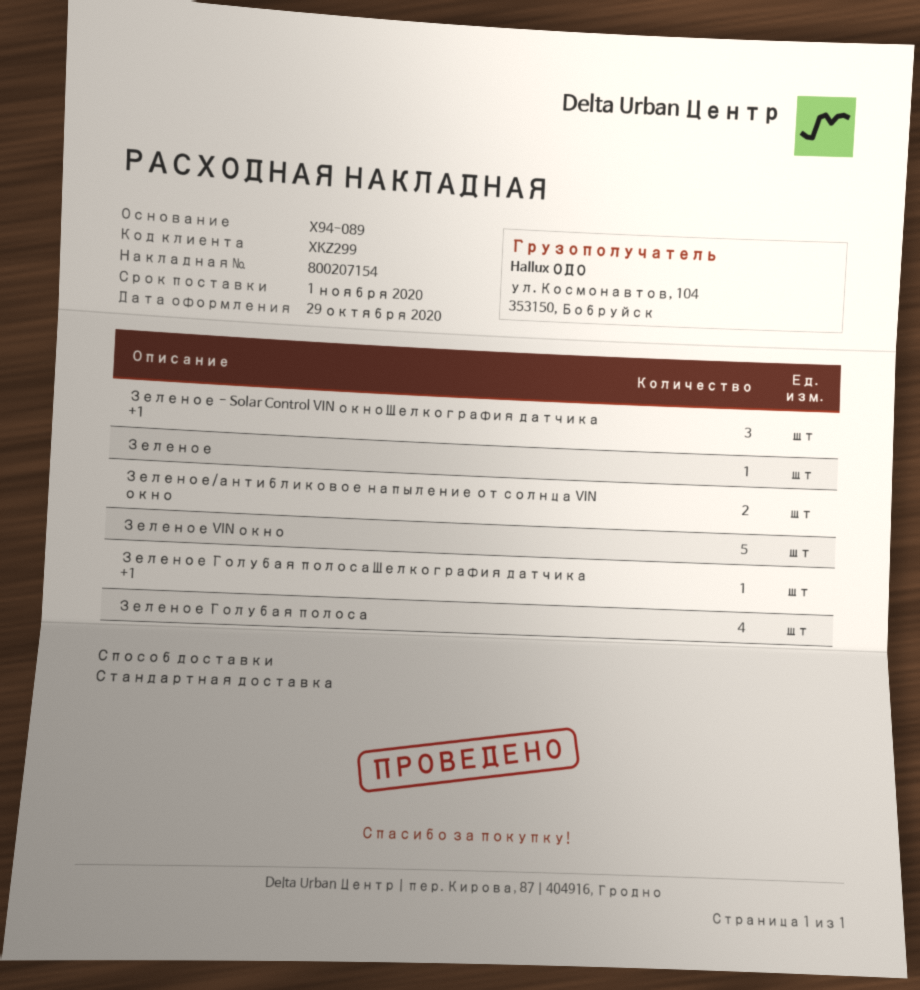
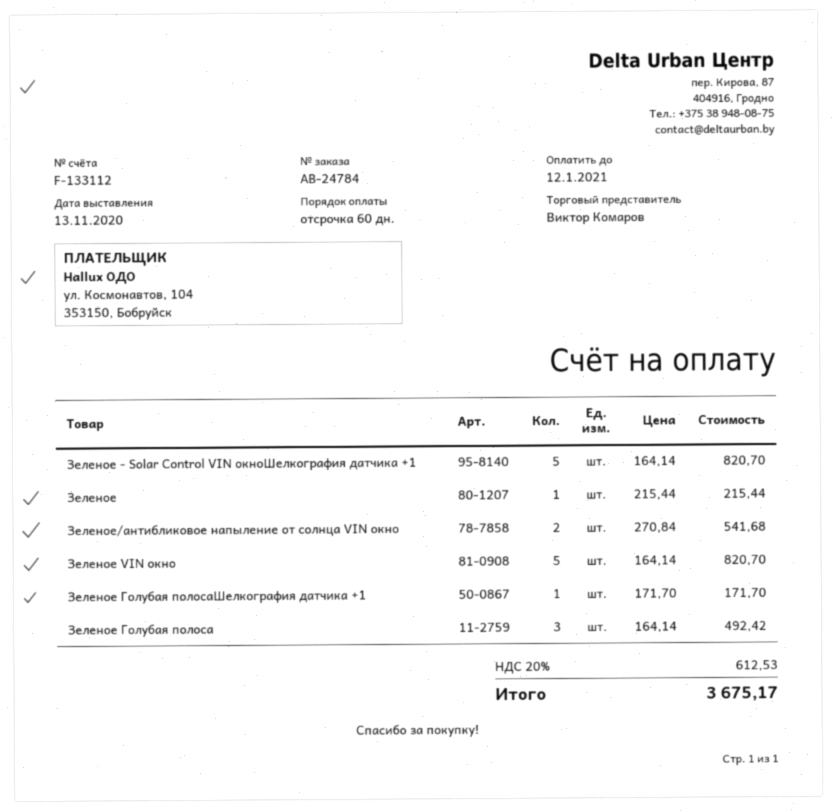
Зеленое - Solar Control VIN окноШелкография датчика +1: 3 -> 5
Зеленое Голубая полоса: 4 -> 3

